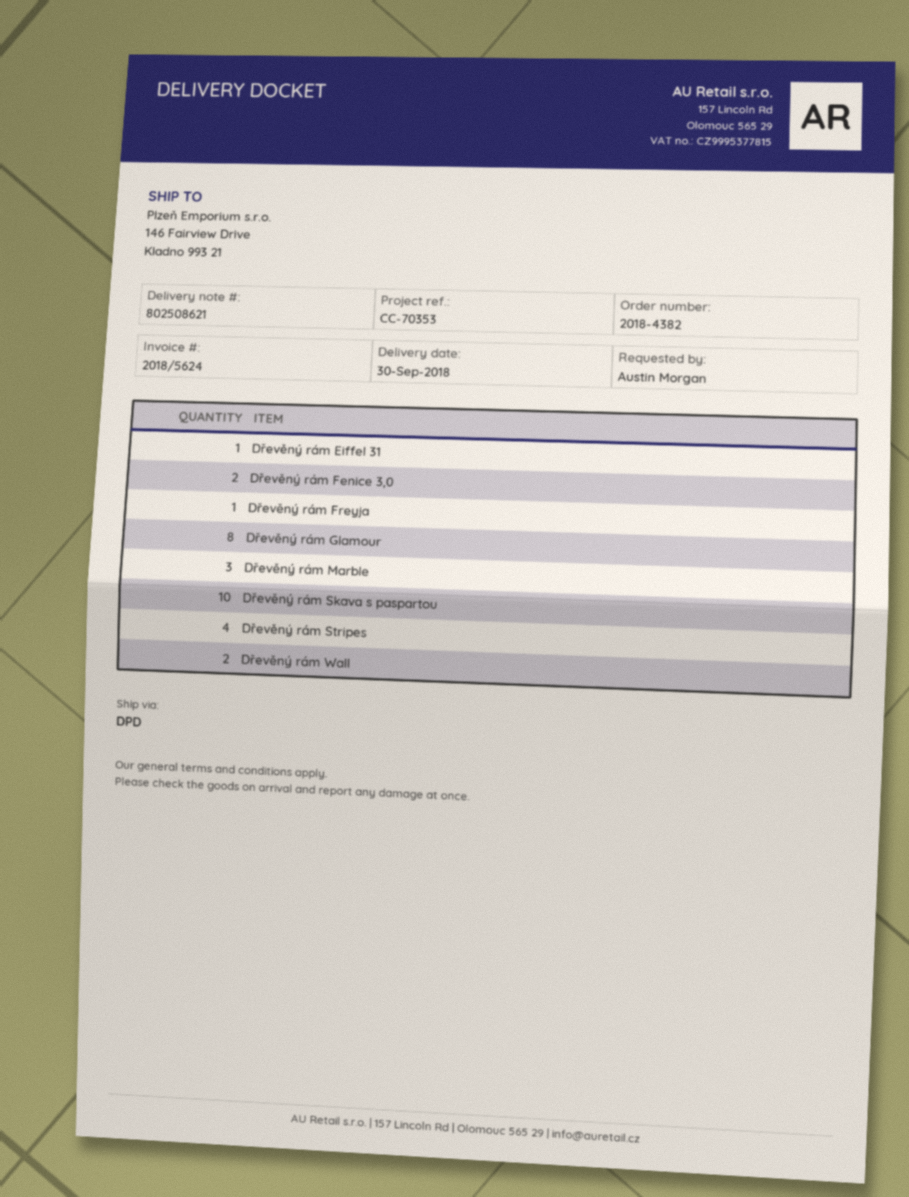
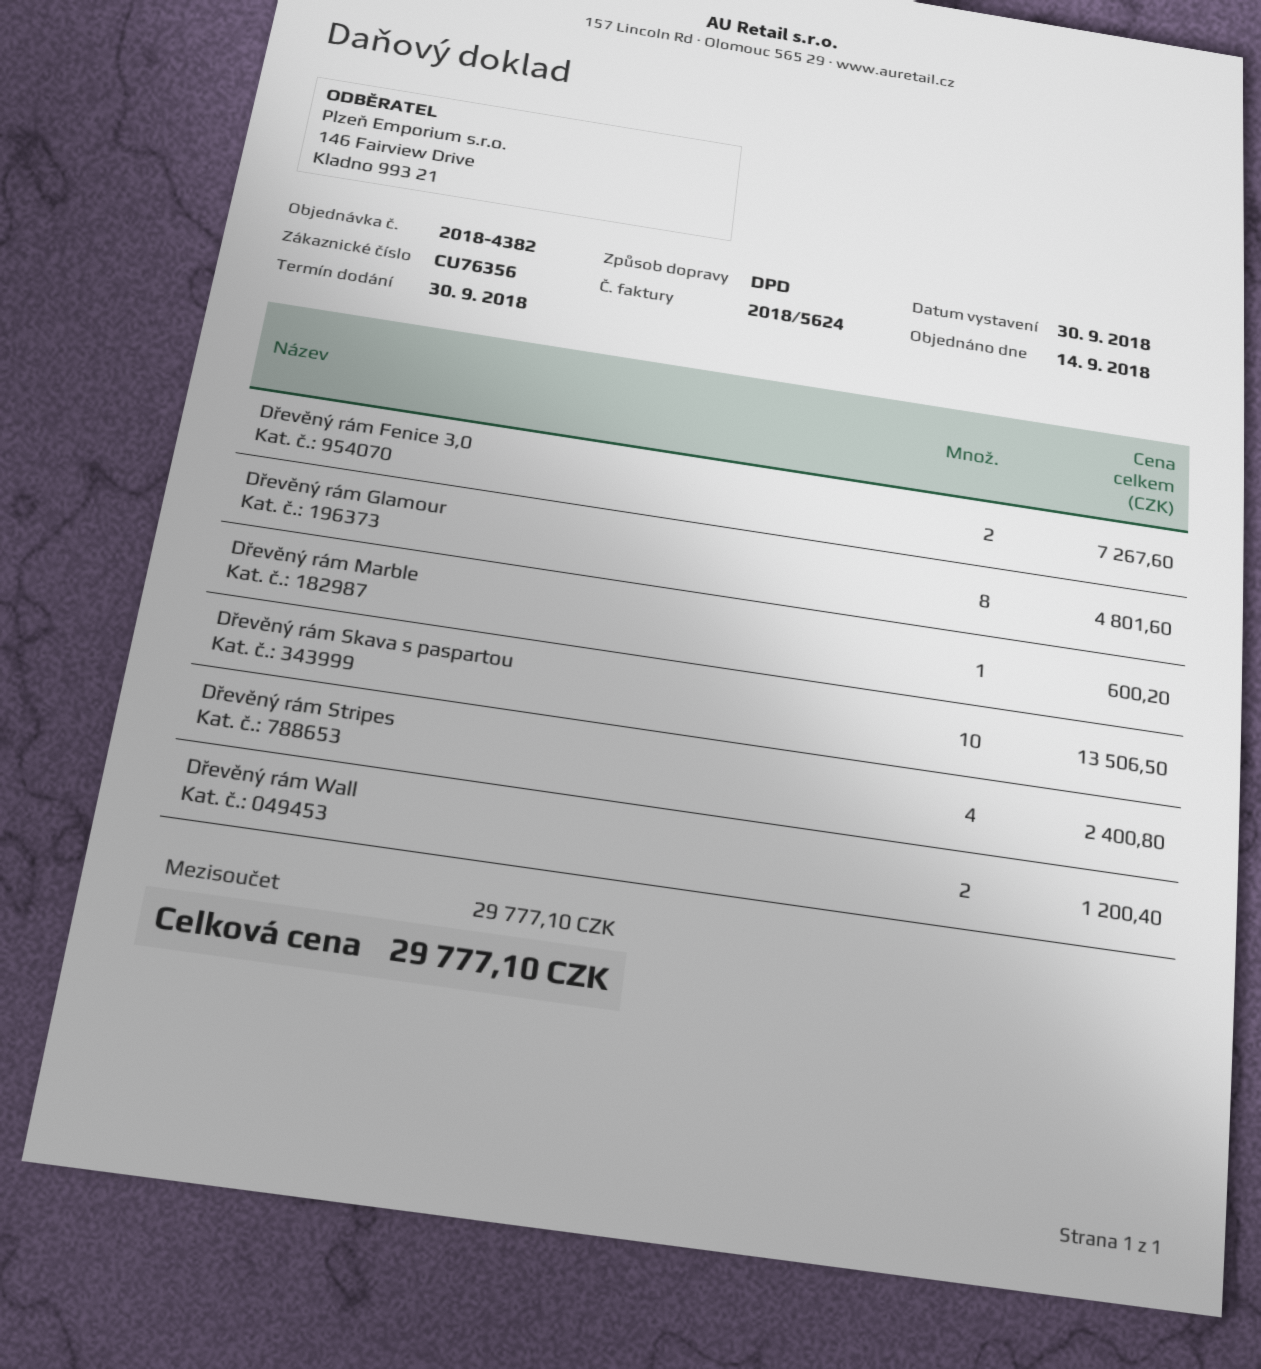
Dřevěný rám Eiffel 31: 1 -> none
Dřevěný rám Freyja: 1 -> none
Dřevěný rám Marble: 3 -> 1

